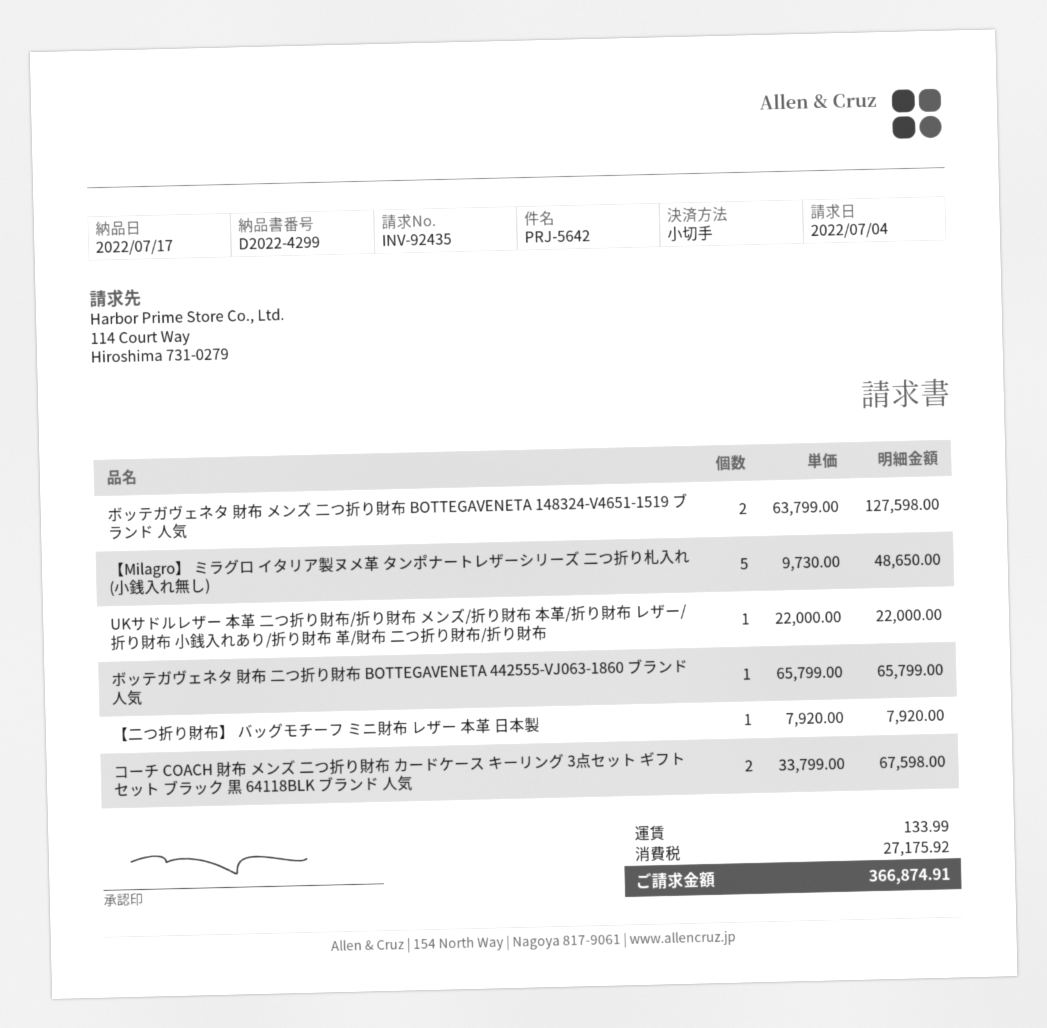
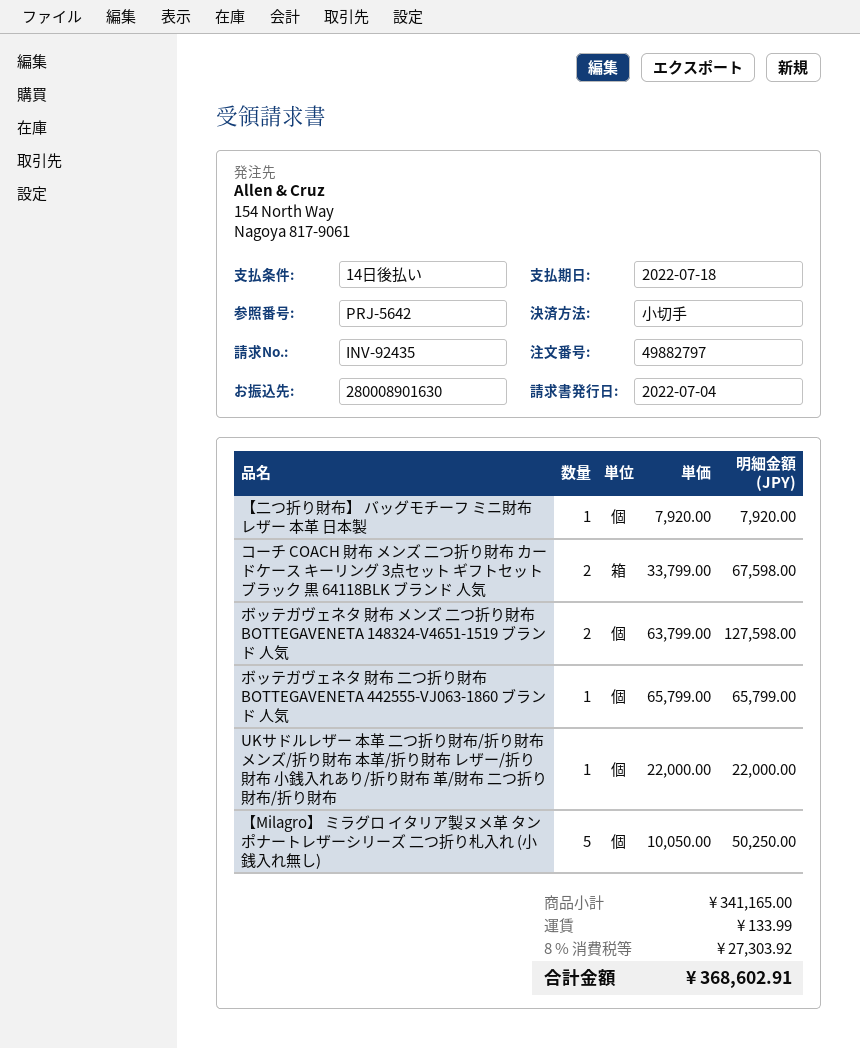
【Milagro】 ミラグロ イタリア製ヌメ革 タンポナートレザーシリーズ 二つ折り札入れ (小銭入れ無し): 5 x 9730.00 = 48650.00 -> 5 x 10050.00 = 50250.00
tax: 27175.92 -> 27303.92
total: 366874.91 -> 368602.91

